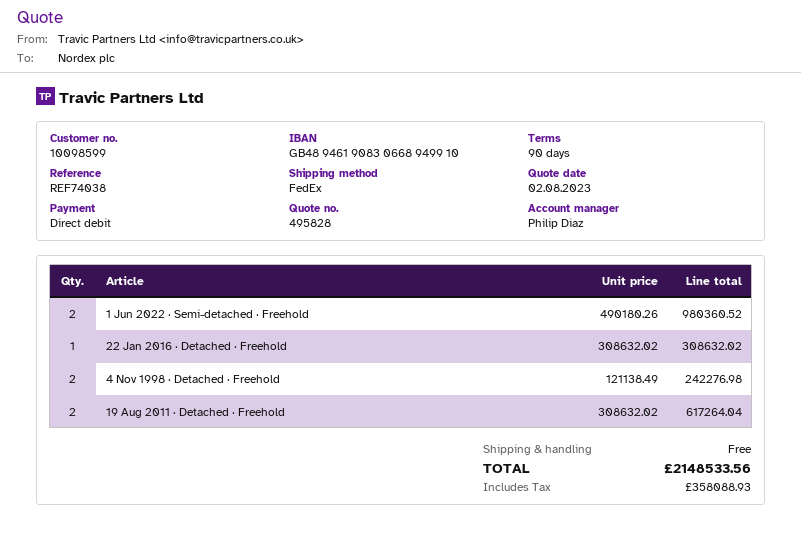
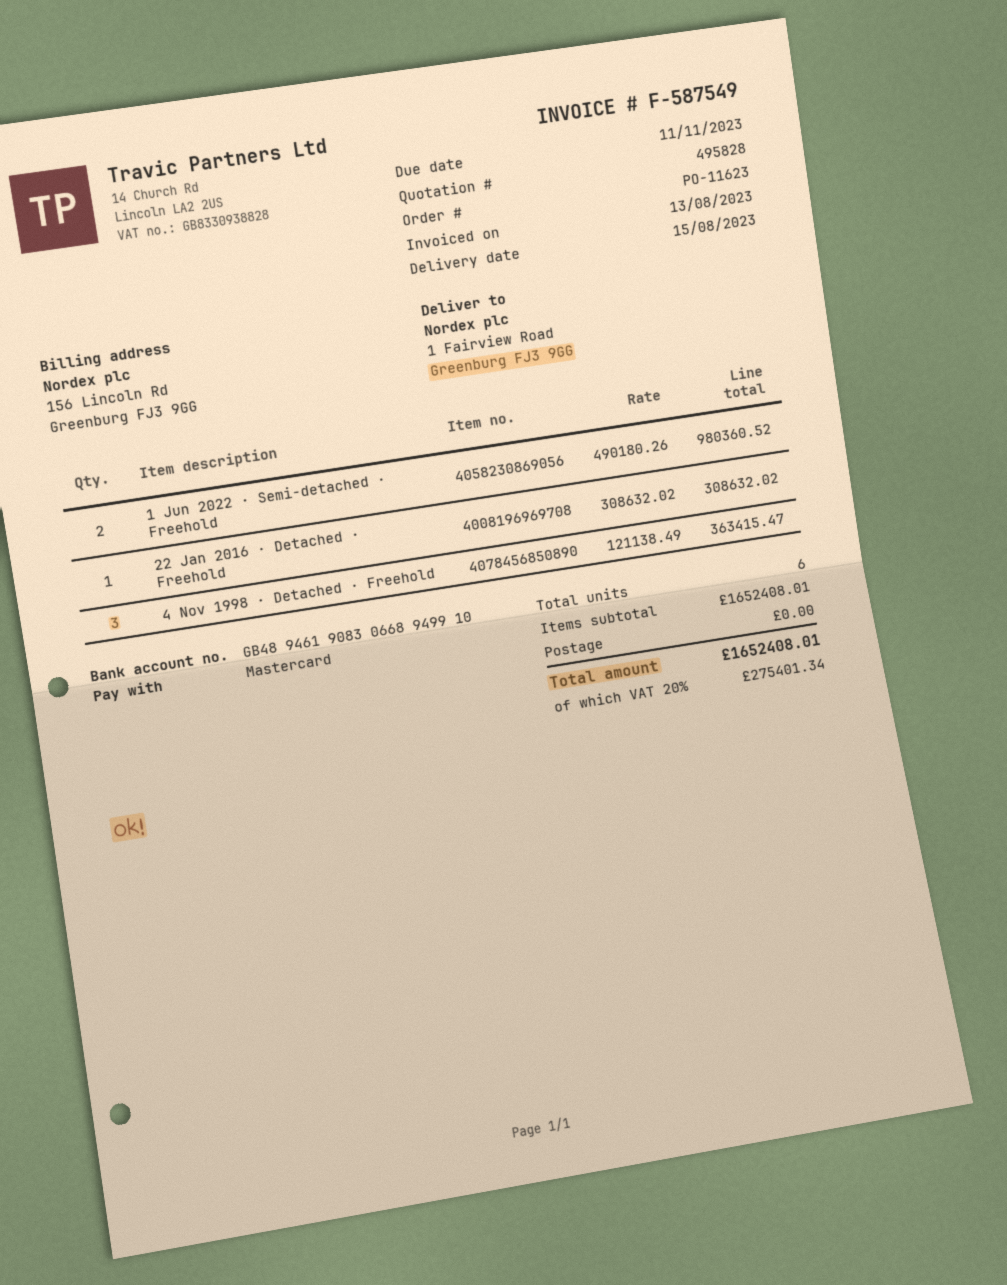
payment method: direct debit -> Mastercard
4 Nov 1998 · Detached · Freehold: 2 x 121138.49 = 242276.98 -> 3 x 121138.49 = 363415.47
19 Aug 2011 · Detached · Freehold: 2 x 308632.02 = 617264.04 -> none
tax: 358088.93 -> 275401.34
total: 2148533.56 -> 1652408.01

